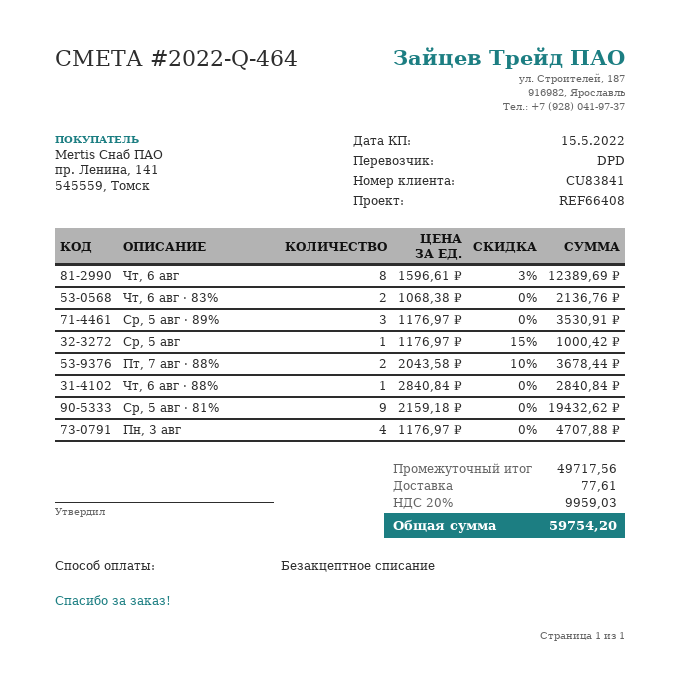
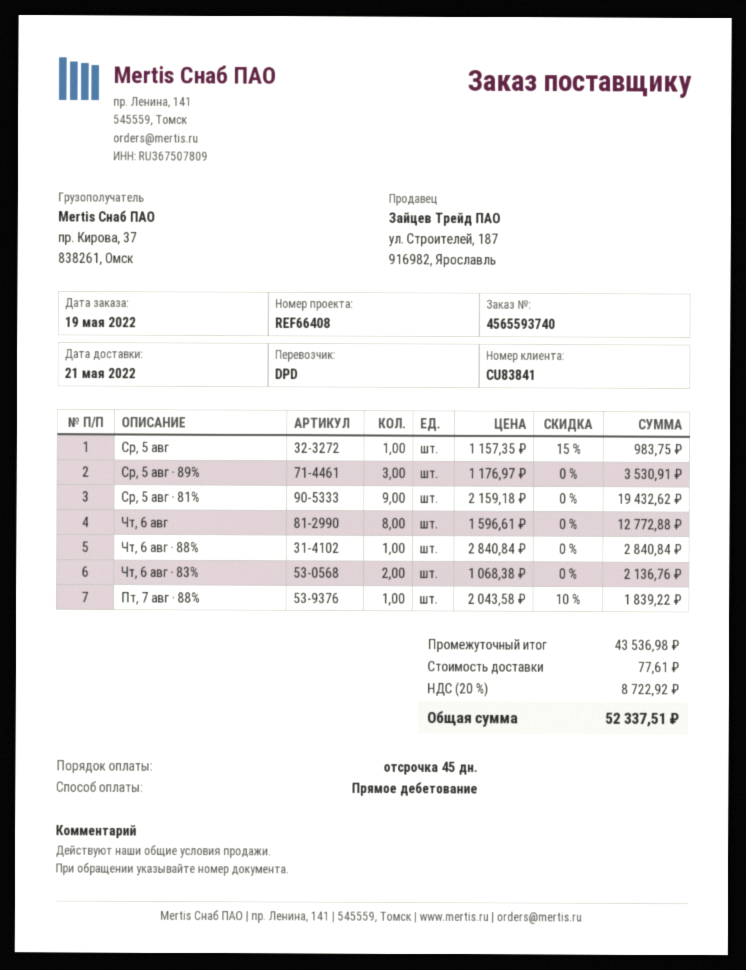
Чт, 6 авг: 8 x 1596.61 - 3% = 12389.69 -> 8 x 1596.61 = 12772.88
Ср, 5 авг: 1 x 1176.97 - 15% = 1000.42 -> 1 x 1157.35 - 15% = 983.75
Пт, 7 авг · 88%: 2 x 2043.58 - 10% = 3678.44 -> 1 x 2043.58 - 10% = 1839.22
Пн, 3 авг: 4 x 1176.97 = 4707.88 -> none
subtotal: 49717.56 -> 43536.98
tax: 20% = 9959.03 -> 20% = 8722.92
total: 59754.20 -> 52337.51

